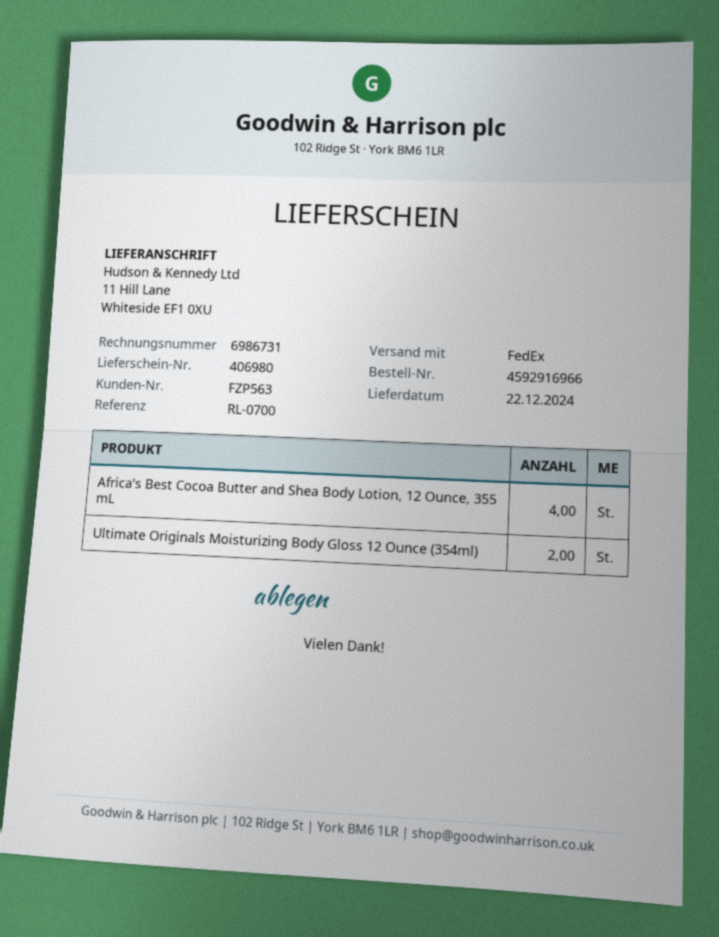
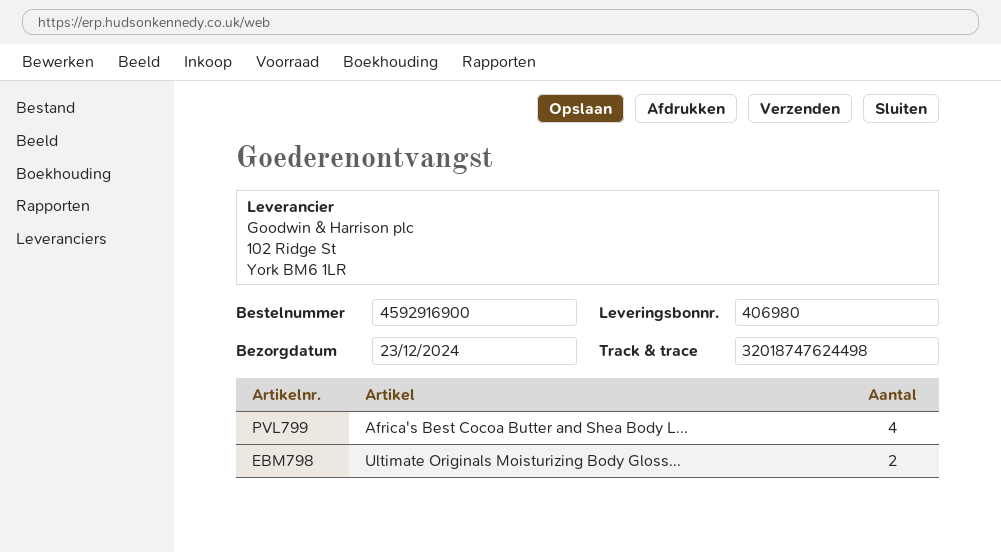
order number: 4592916966 -> 4592916900
delivery date: 2024-12-22 -> 2024-12-23

